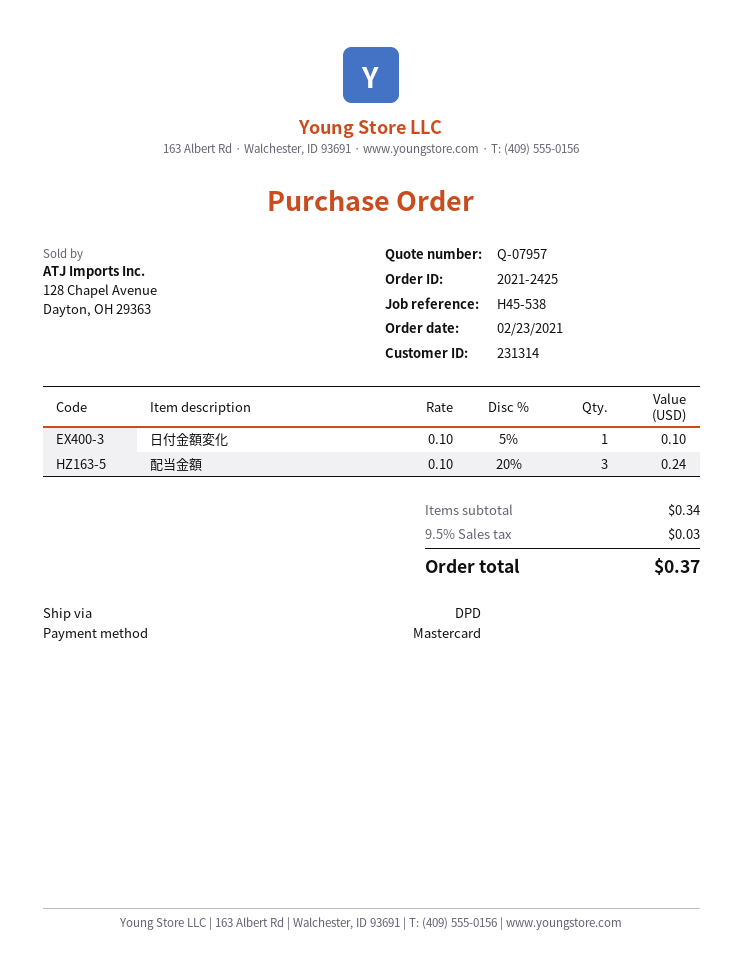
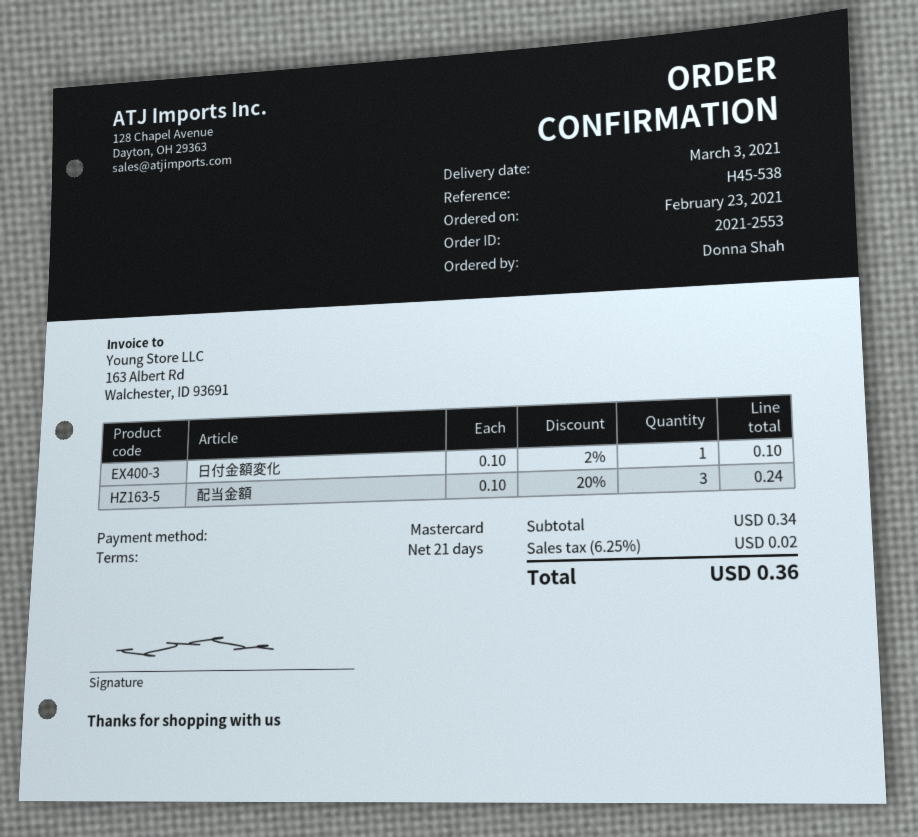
order number: 2021-2425 -> 2021-2553
日付金額変化: 1 x 0.10 - 5% = 0.10 -> 1 x 0.10 - 2% = 0.10
tax: 9.5% = 0.03 -> 6.25% = 0.02
total: 0.37 -> 0.36

